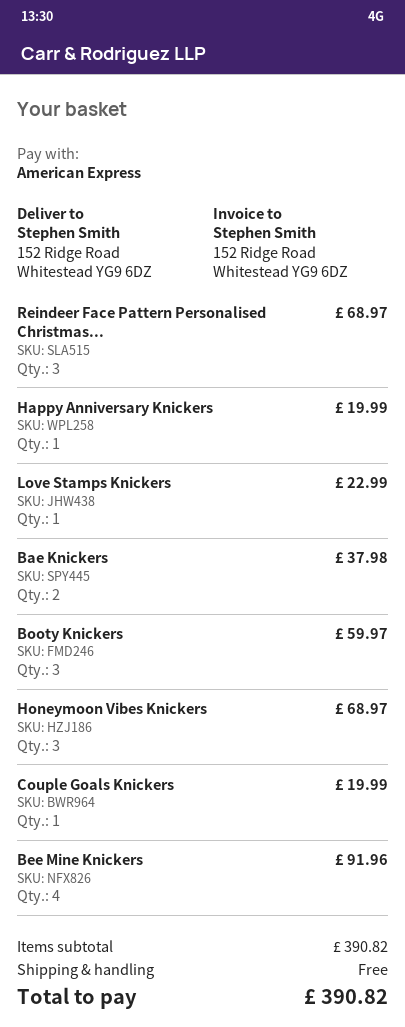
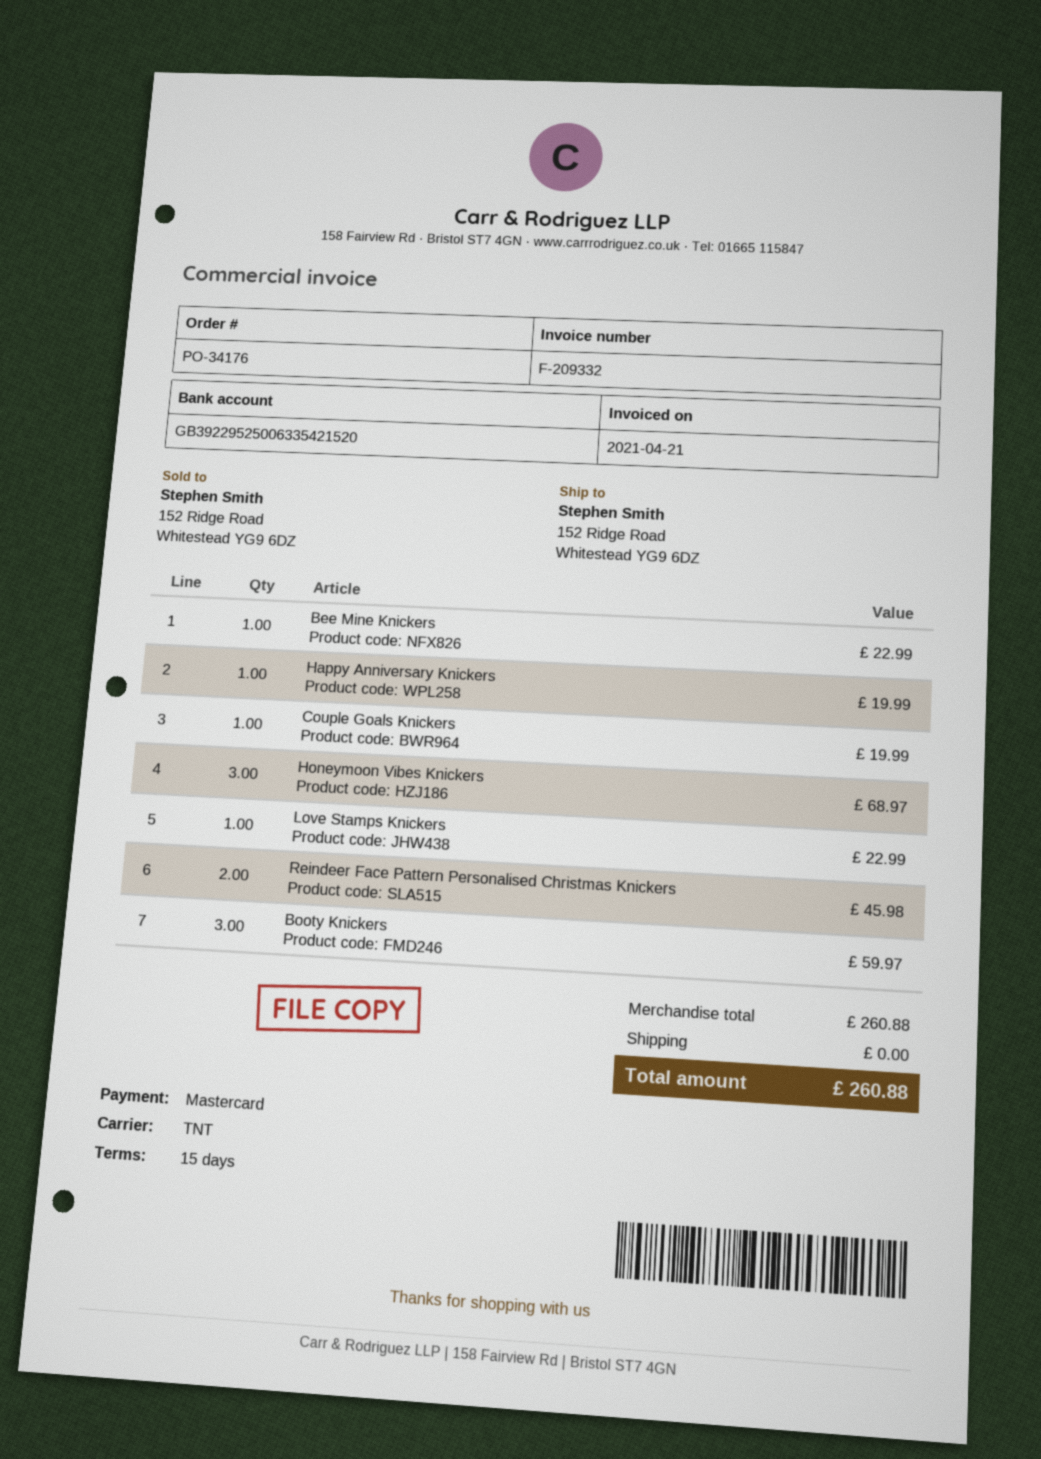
payment method: American Express -> Mastercard
Reindeer Face Pattern Personalised Christmas...: 3 for 68.97 -> 2 for 45.98
Bae Knickers: 2 for 37.98 -> none
Bee Mine Knickers: 4 for 91.96 -> 1 for 22.99
subtotal: 390.82 -> 260.88
total: 390.82 -> 260.88

